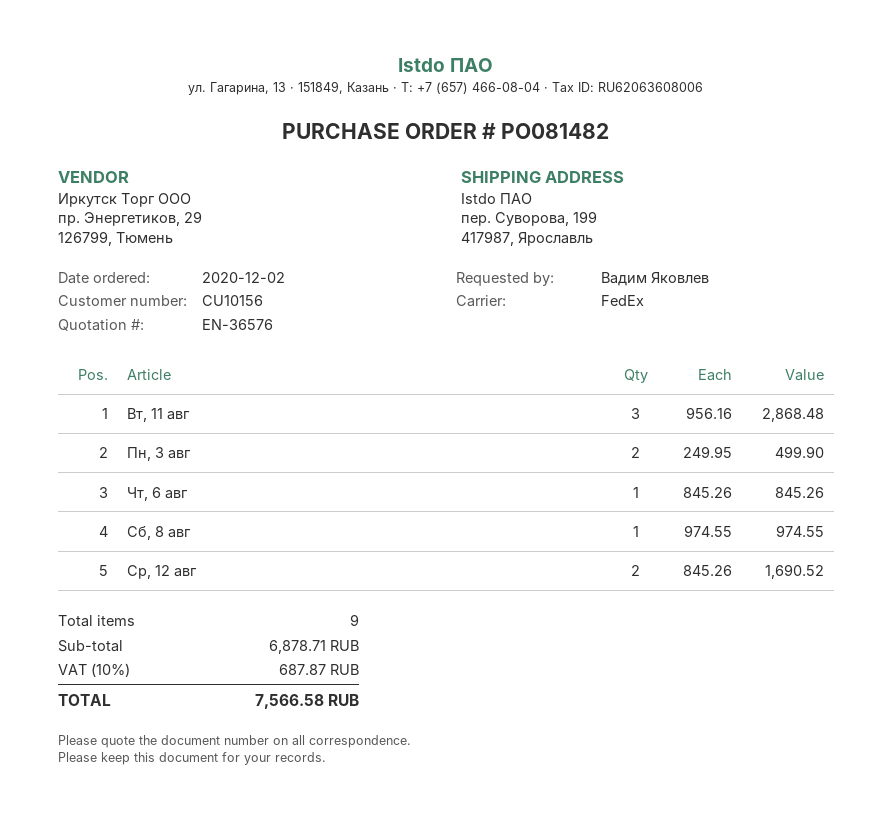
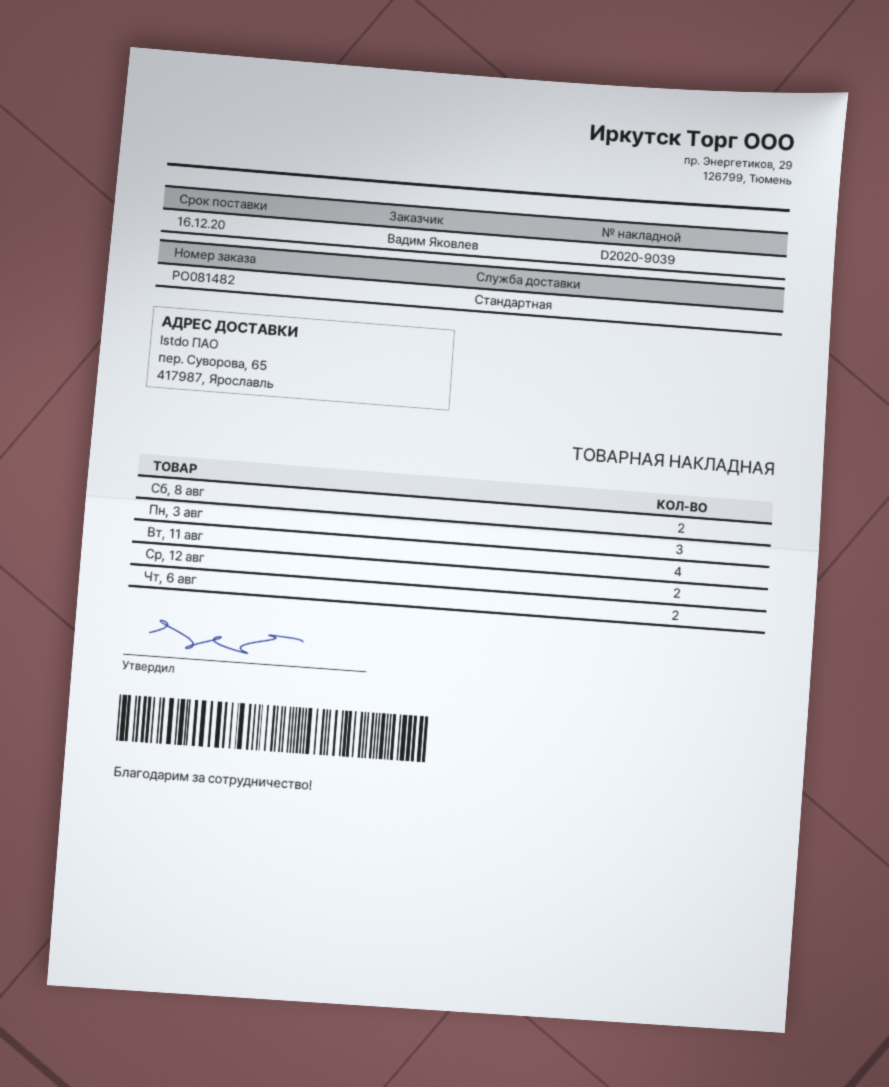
shipping method: FedEx -> standard
ship to: пер. Суворова, 199, 417987, Ярославль -> пер. Суворова, 65, 417987, Ярославль
Вт, 11 авг: 3 -> 4
Пн, 3 авг: 2 -> 3
Чт, 6 авг: 1 -> 2
Сб, 8 авг: 1 -> 2

